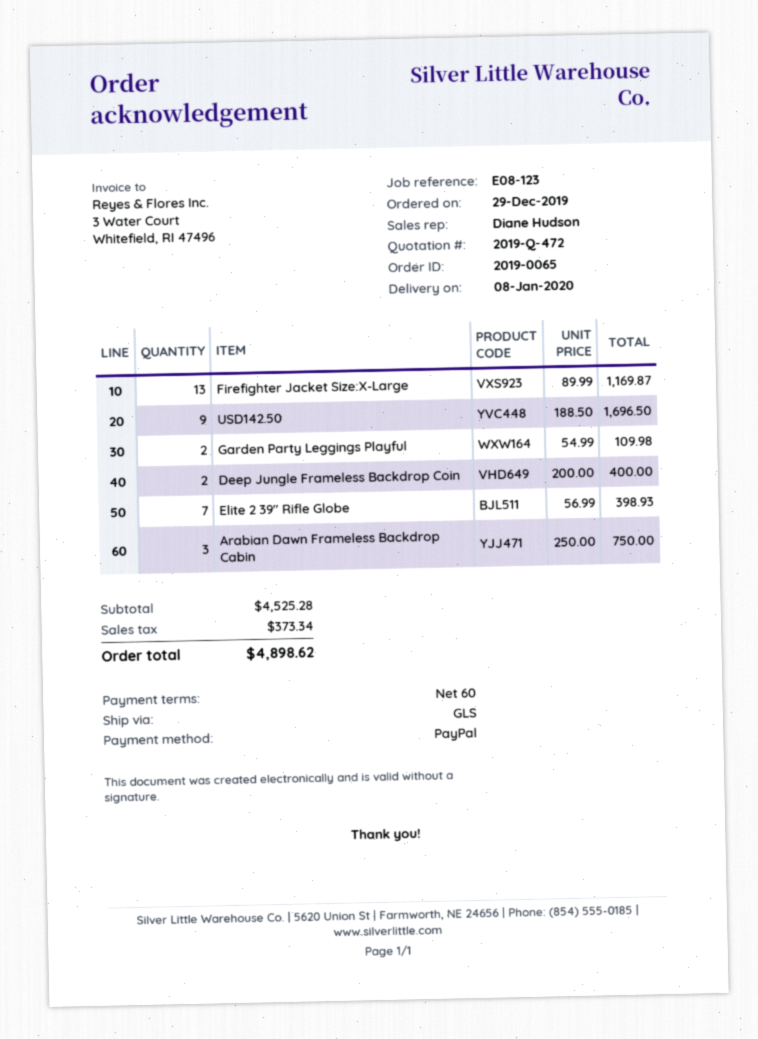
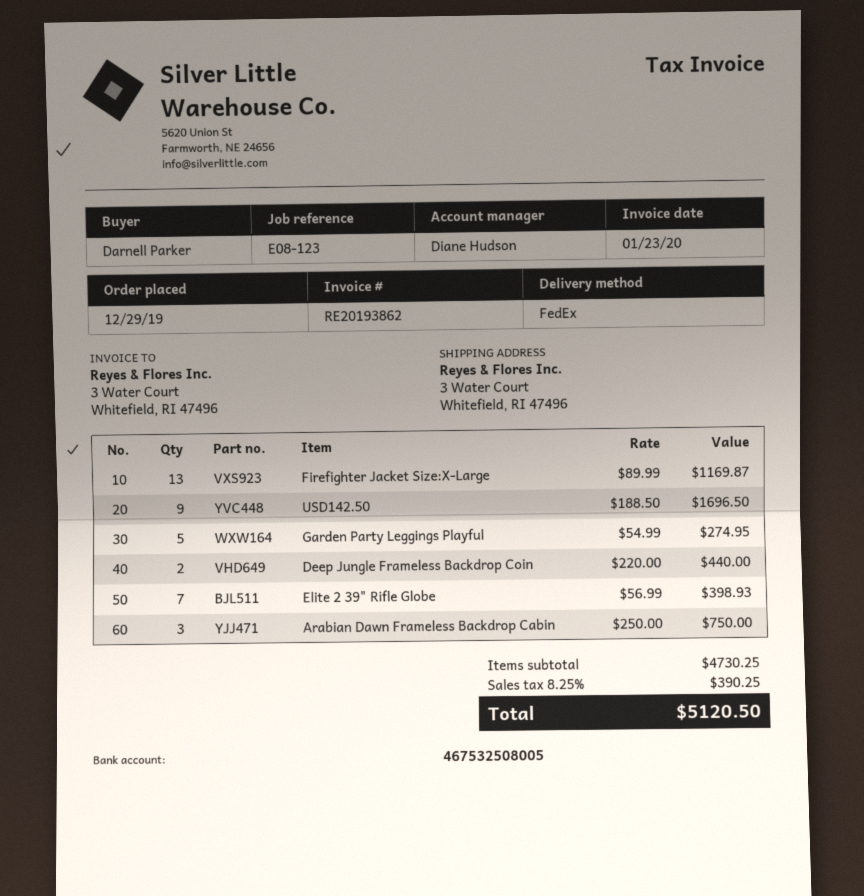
shipping method: GLS -> FedEx
Garden Party Leggings Playful: 2 x 54.99 = 109.98 -> 5 x 54.99 = 274.95
Deep Jungle Frameless Backdrop Coin: 2 x 200.00 = 400.00 -> 2 x 220.00 = 440.00
subtotal: 4525.28 -> 4730.25
tax: 373.34 -> 390.25
total: 4898.62 -> 5120.50

